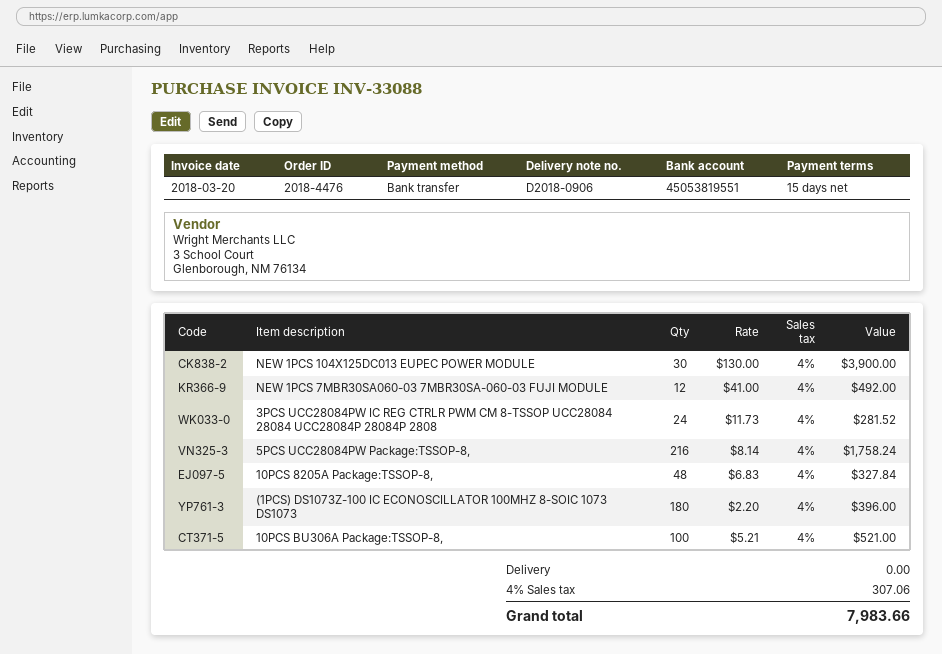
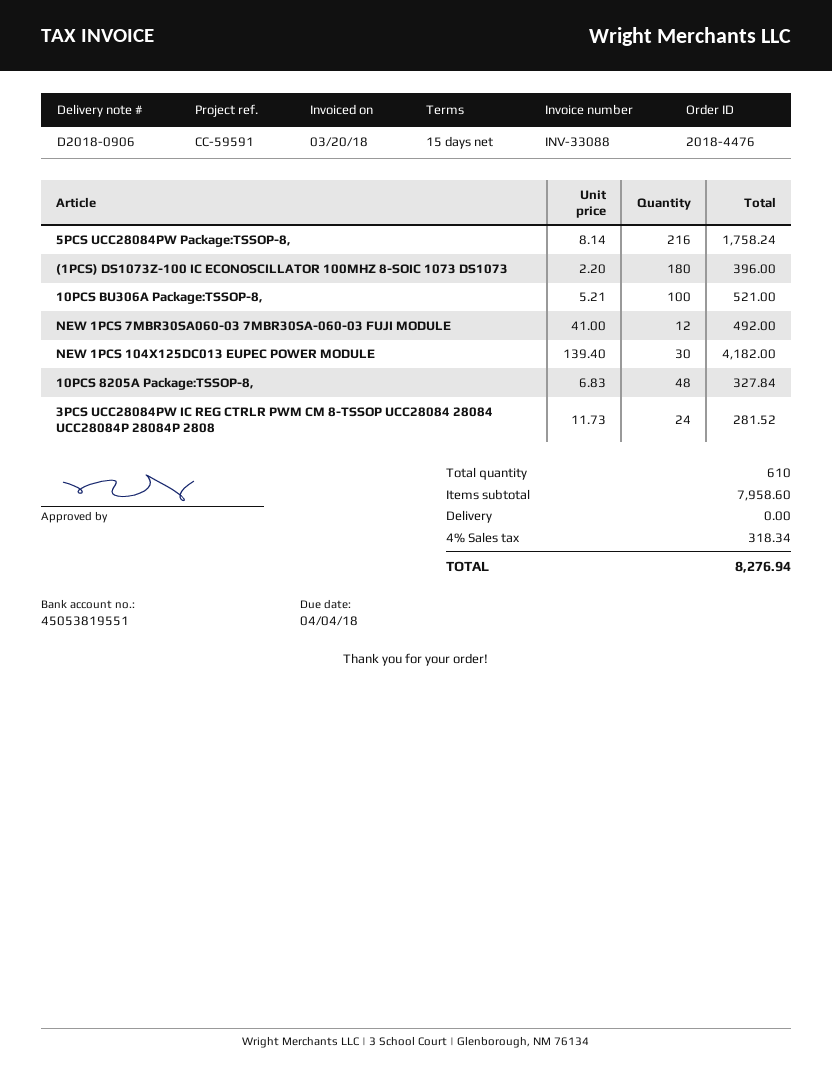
NEW 1PCS 104X125DC013 EUPEC POWER MODULE: 30 x 130.00 = 3900.00 -> 30 x 139.40 = 4182.00
tax: 4% = 307.06 -> 4% = 318.34
total: 7983.66 -> 8276.94

